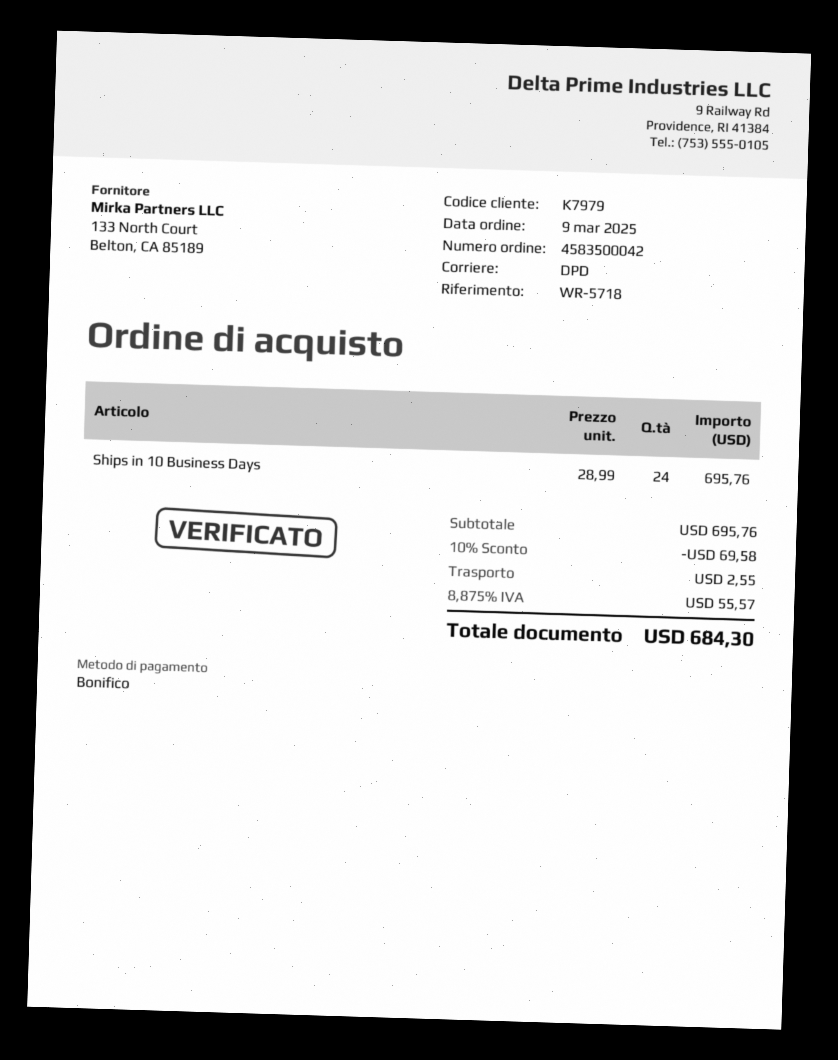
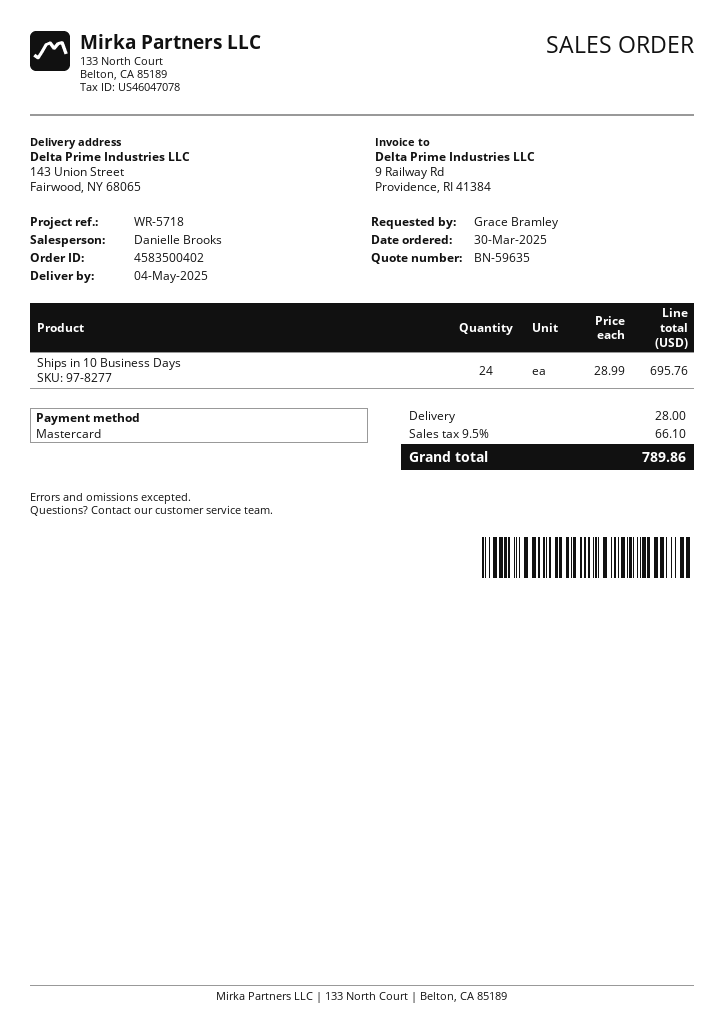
order number: 4583500042 -> 4583500402
order date: 2025-03-09 -> 2025-03-30
payment method: bank transfer -> Mastercard
discount: 10% = 69.58 -> none
shipping: 2.55 -> 28.00
tax: 8.875% = 55.57 -> 9.5% = 66.10
total: 684.30 -> 789.86

